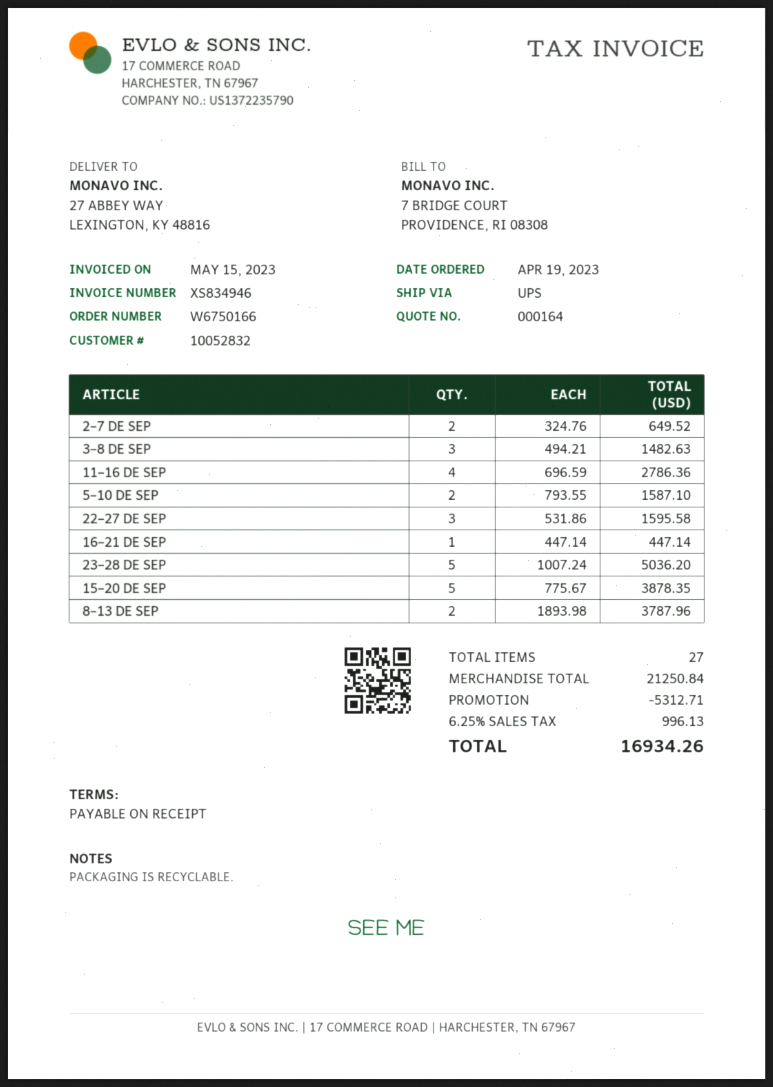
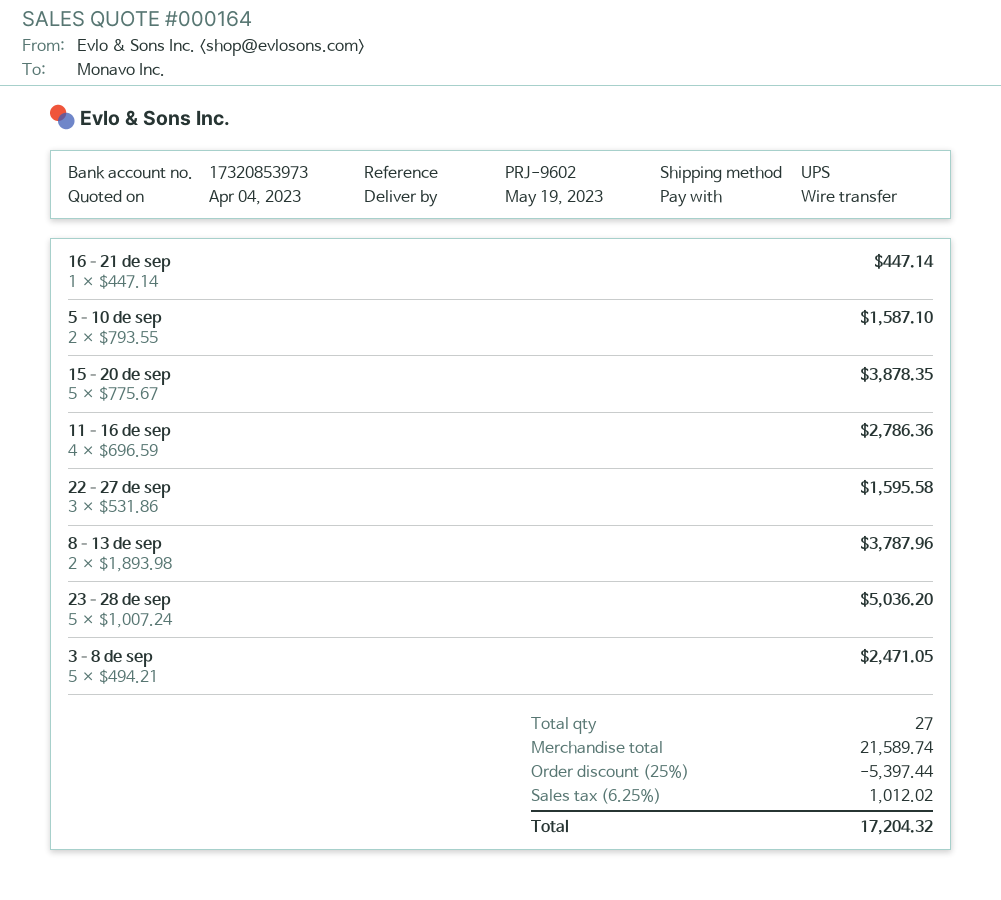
2–7 DE SEP: 2 x 324.76 = 649.52 -> none
3–8 DE SEP: 3 x 494.21 = 1482.63 -> 5 x 494.21 = 2471.05
subtotal: 21250.84 -> 21589.74
discount: 5312.71 -> 5397.44
tax: 6.25% = 996.13 -> 6.25% = 1012.02
total: 16934.26 -> 17204.32

